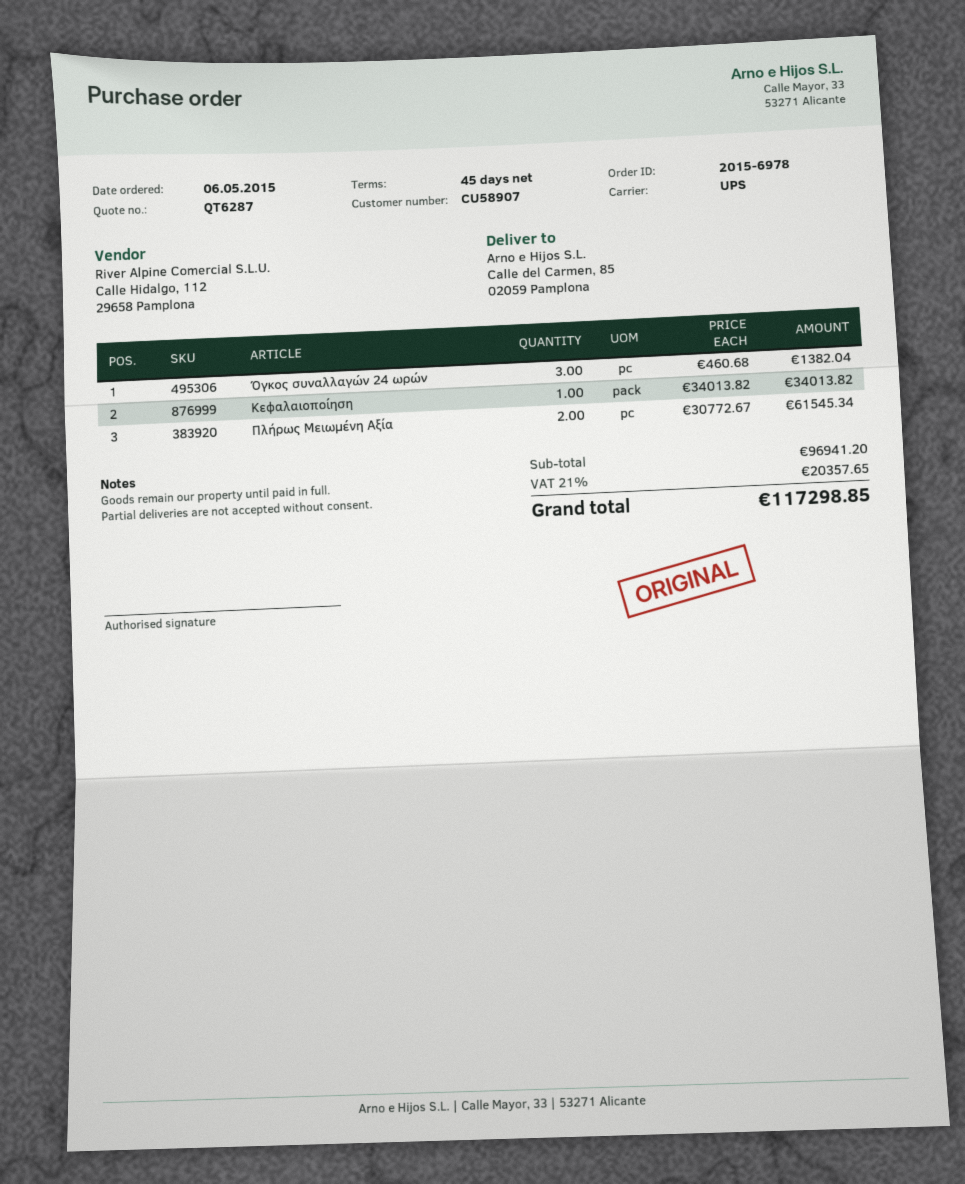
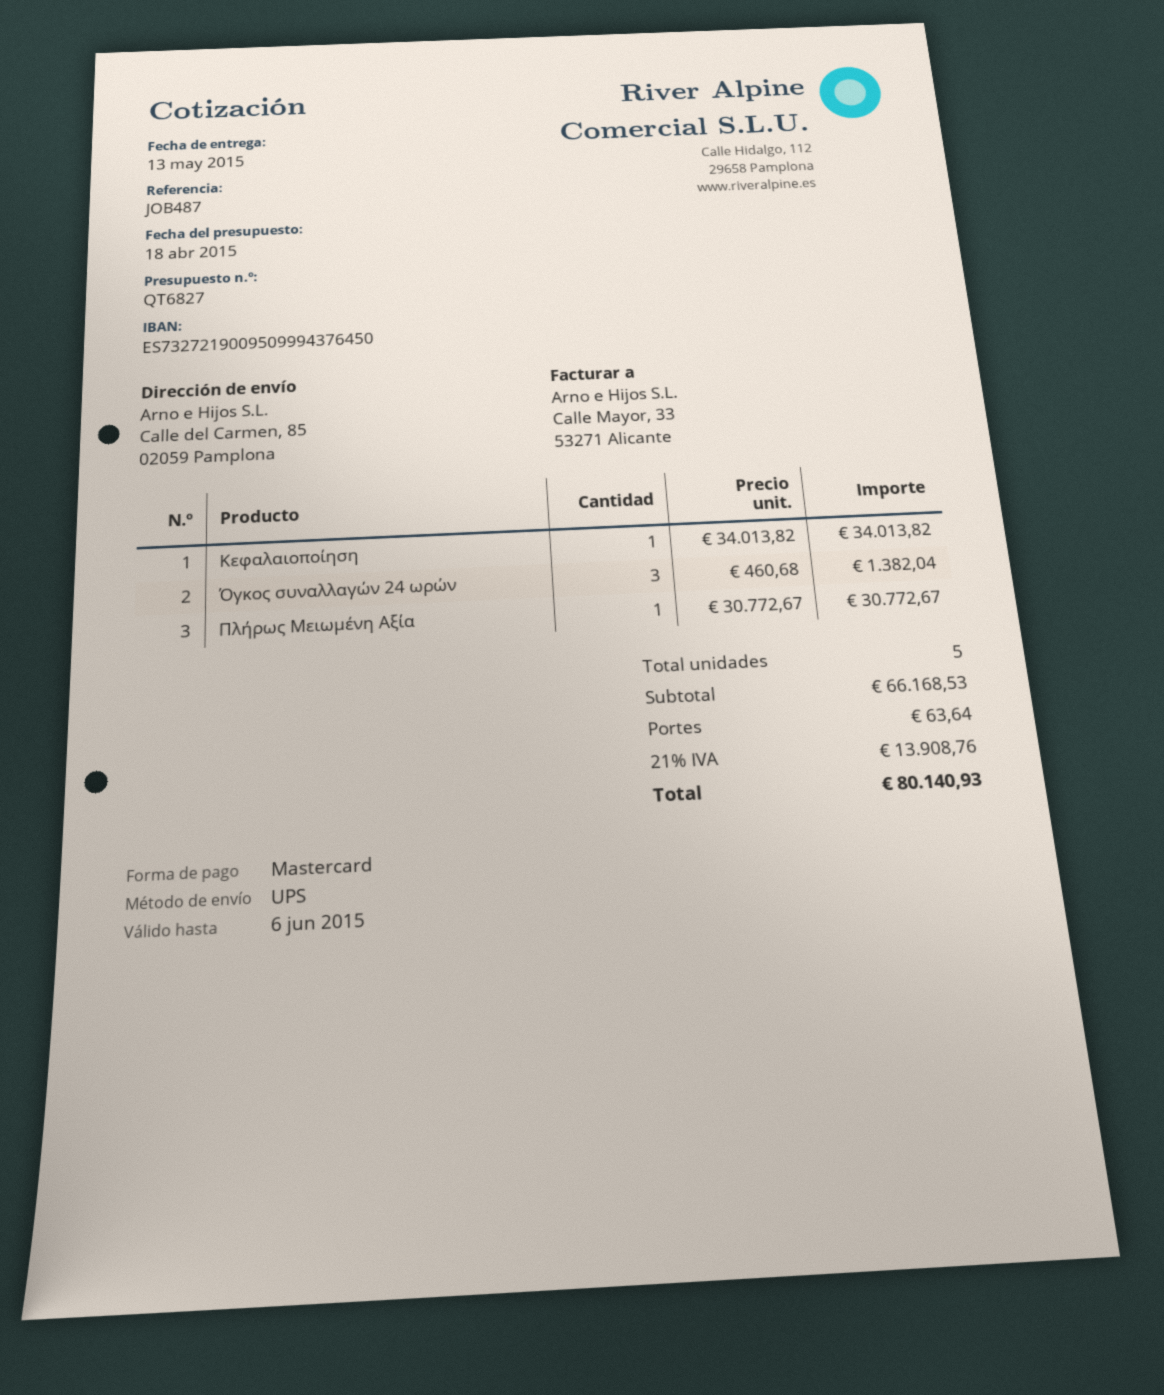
quote number: QT6287 -> QT6827
Πλήρως Μειωμένη Αξία: 2 x 30772.67 = 61545.34 -> 1 x 30772.67 = 30772.67
subtotal: 96941.20 -> 66168.53
shipping: none -> 63.64
tax: 21% = 20357.65 -> 21% = 13908.76
total: 117298.85 -> 80140.93

